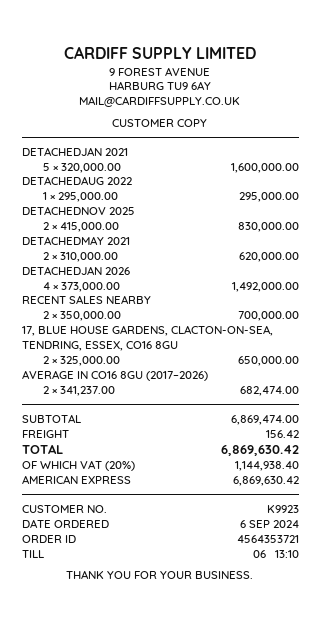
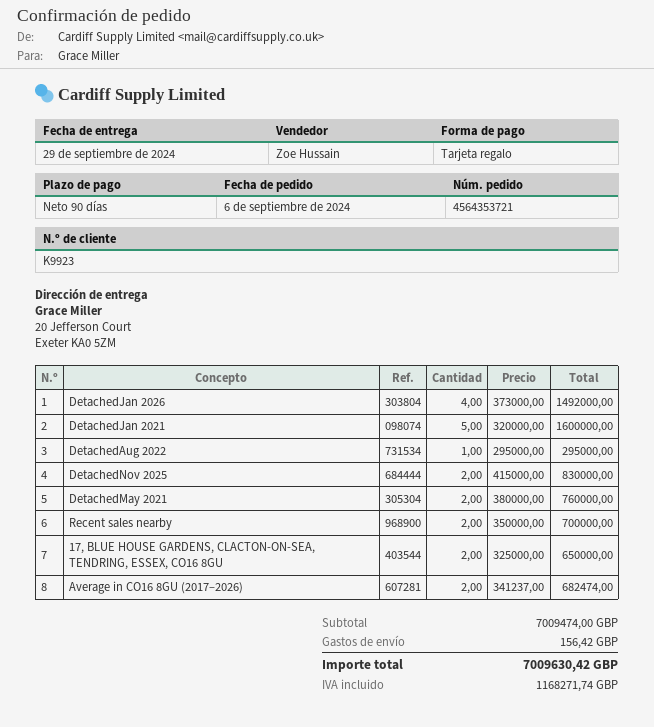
payment method: American Express -> gift card
DETACHEDMAY 2021: 2 x 310000.00 = 620000.00 -> 2 x 380000.00 = 760000.00
subtotal: 6869474.00 -> 7009474.00
tax: 1144938.40 -> 1168271.74
total: 6869630.42 -> 7009630.42

